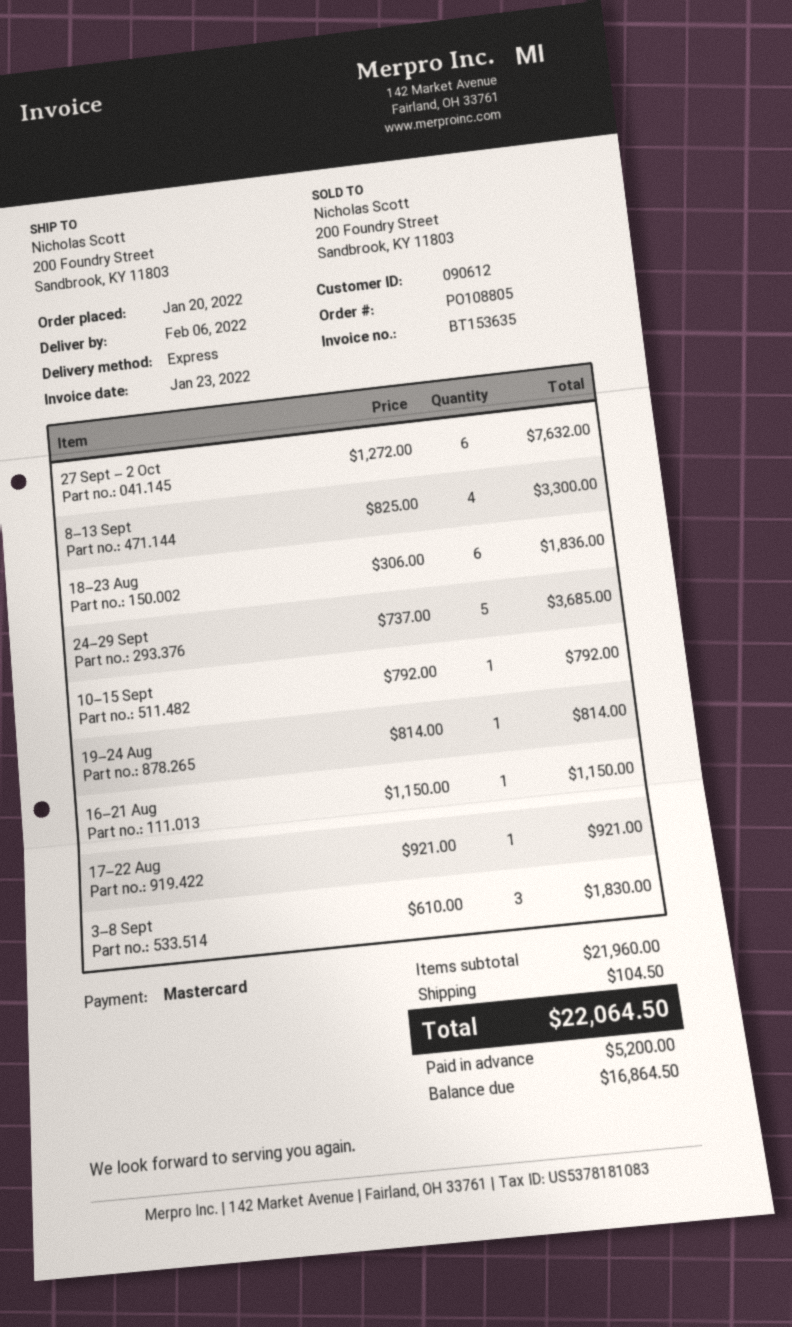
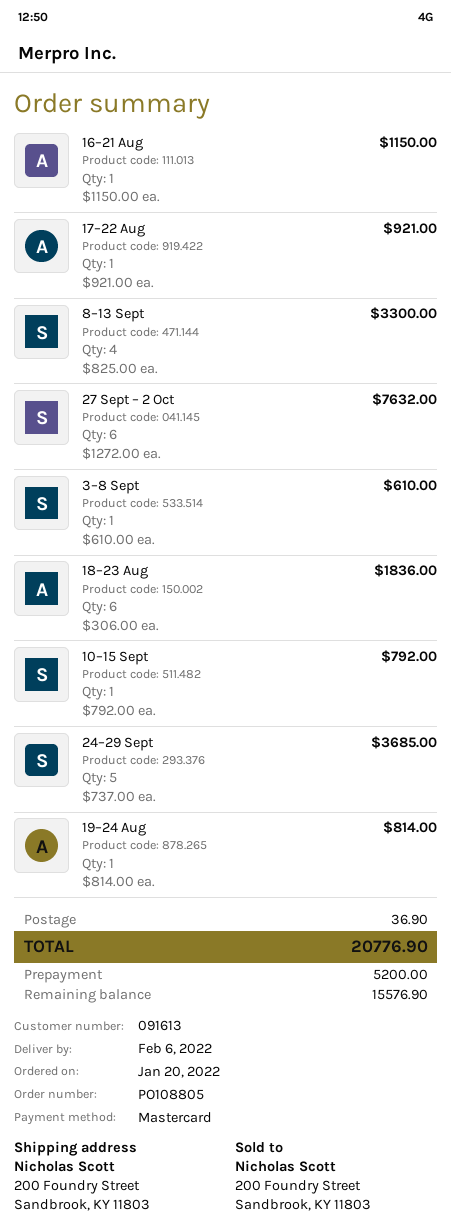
customer number: 090612 -> 091613
3–8 Sept: 3 x 610.00 = 1830.00 -> 1 x 610.00 = 610.00
shipping: 104.50 -> 36.90
total: 22064.50 -> 20776.90
balance: 16864.50 -> 15576.90

